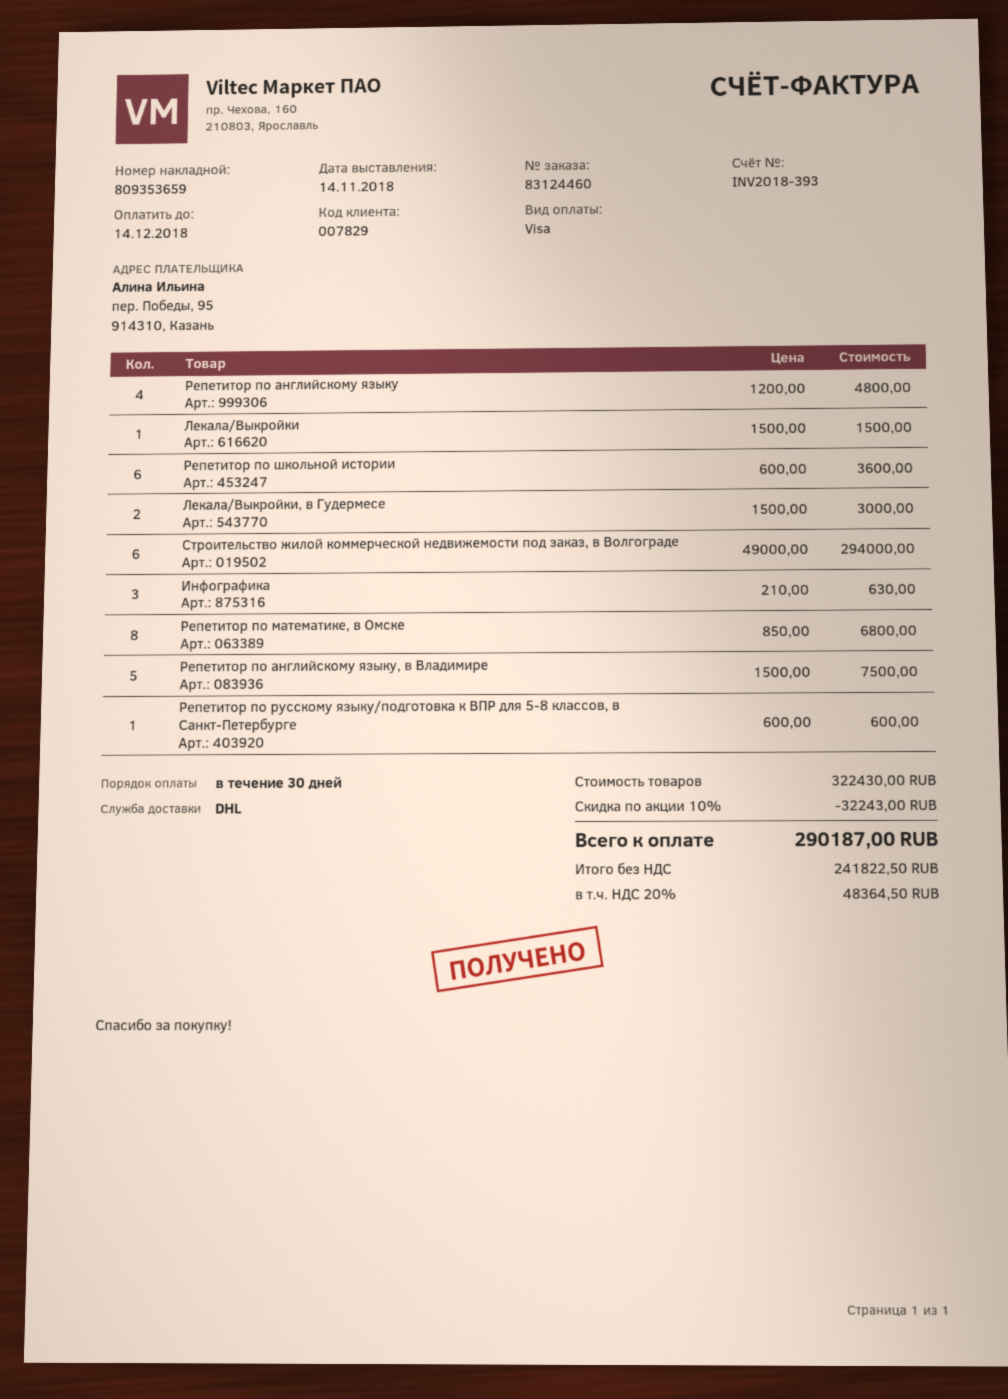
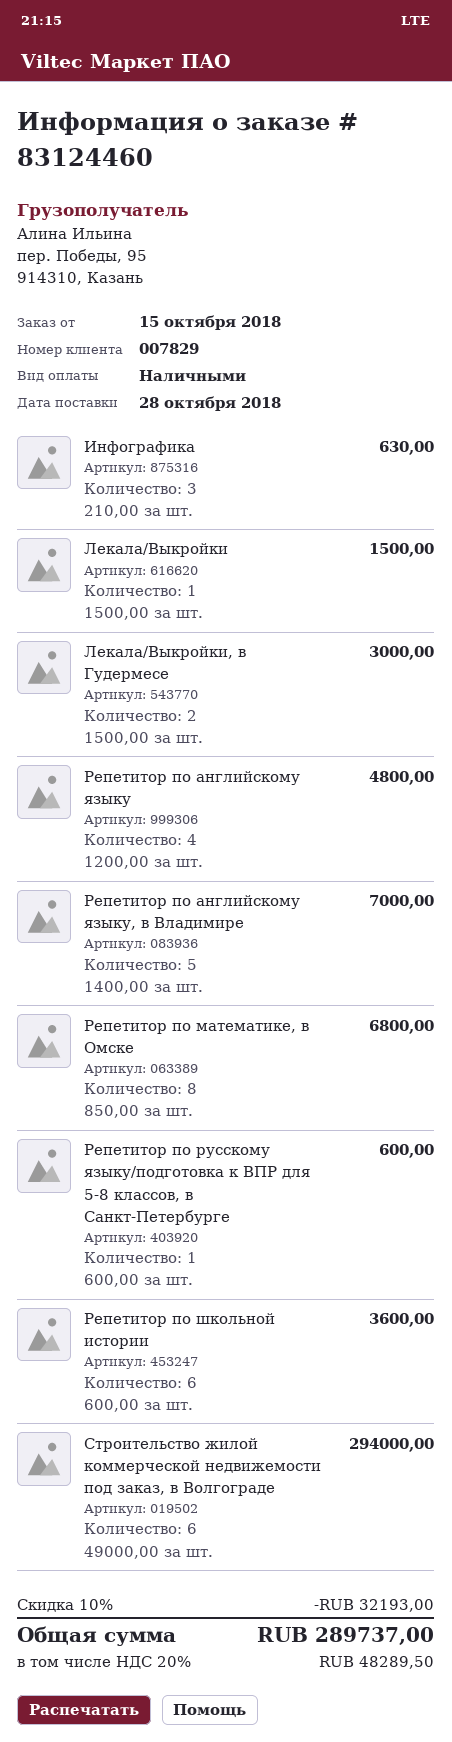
payment method: Visa -> cash
Репетитор по английскому языку, в Владимире: 5 x 1500.00 = 7500.00 -> 5 x 1400.00 = 7000.00
discount: 10% = 32243.00 -> 10% = 32193.00
tax: 20% = 48364.50 -> 20% = 48289.50
total: 290187.00 -> 289737.00

